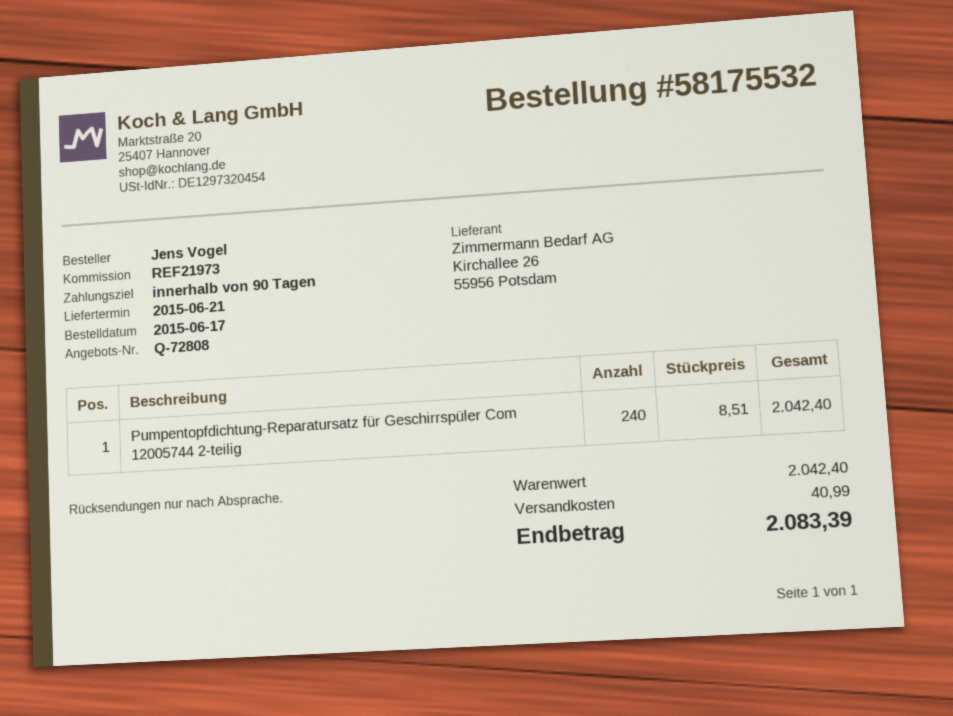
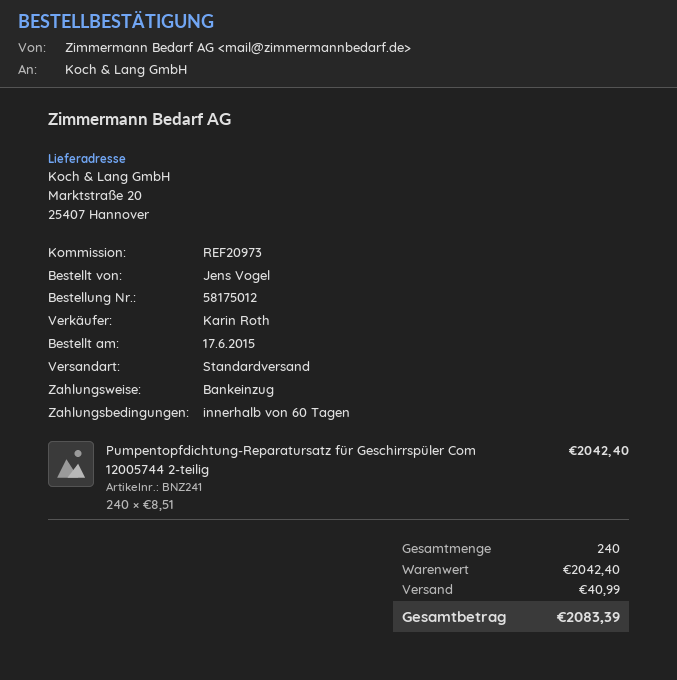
order number: 58175532 -> 58175012
payment terms: 90 days -> 60 days
reference: REF21973 -> REF20973

